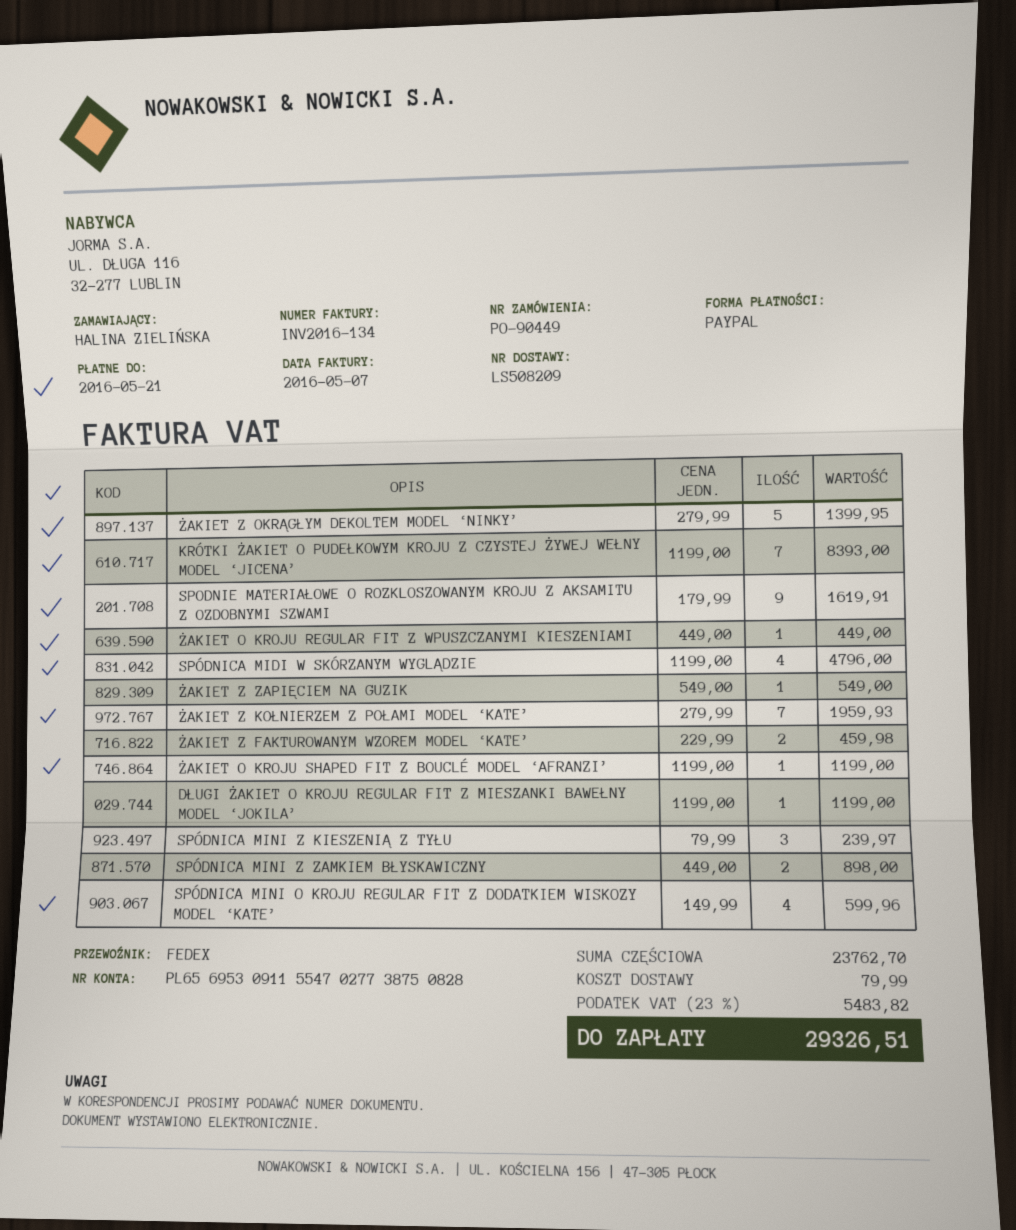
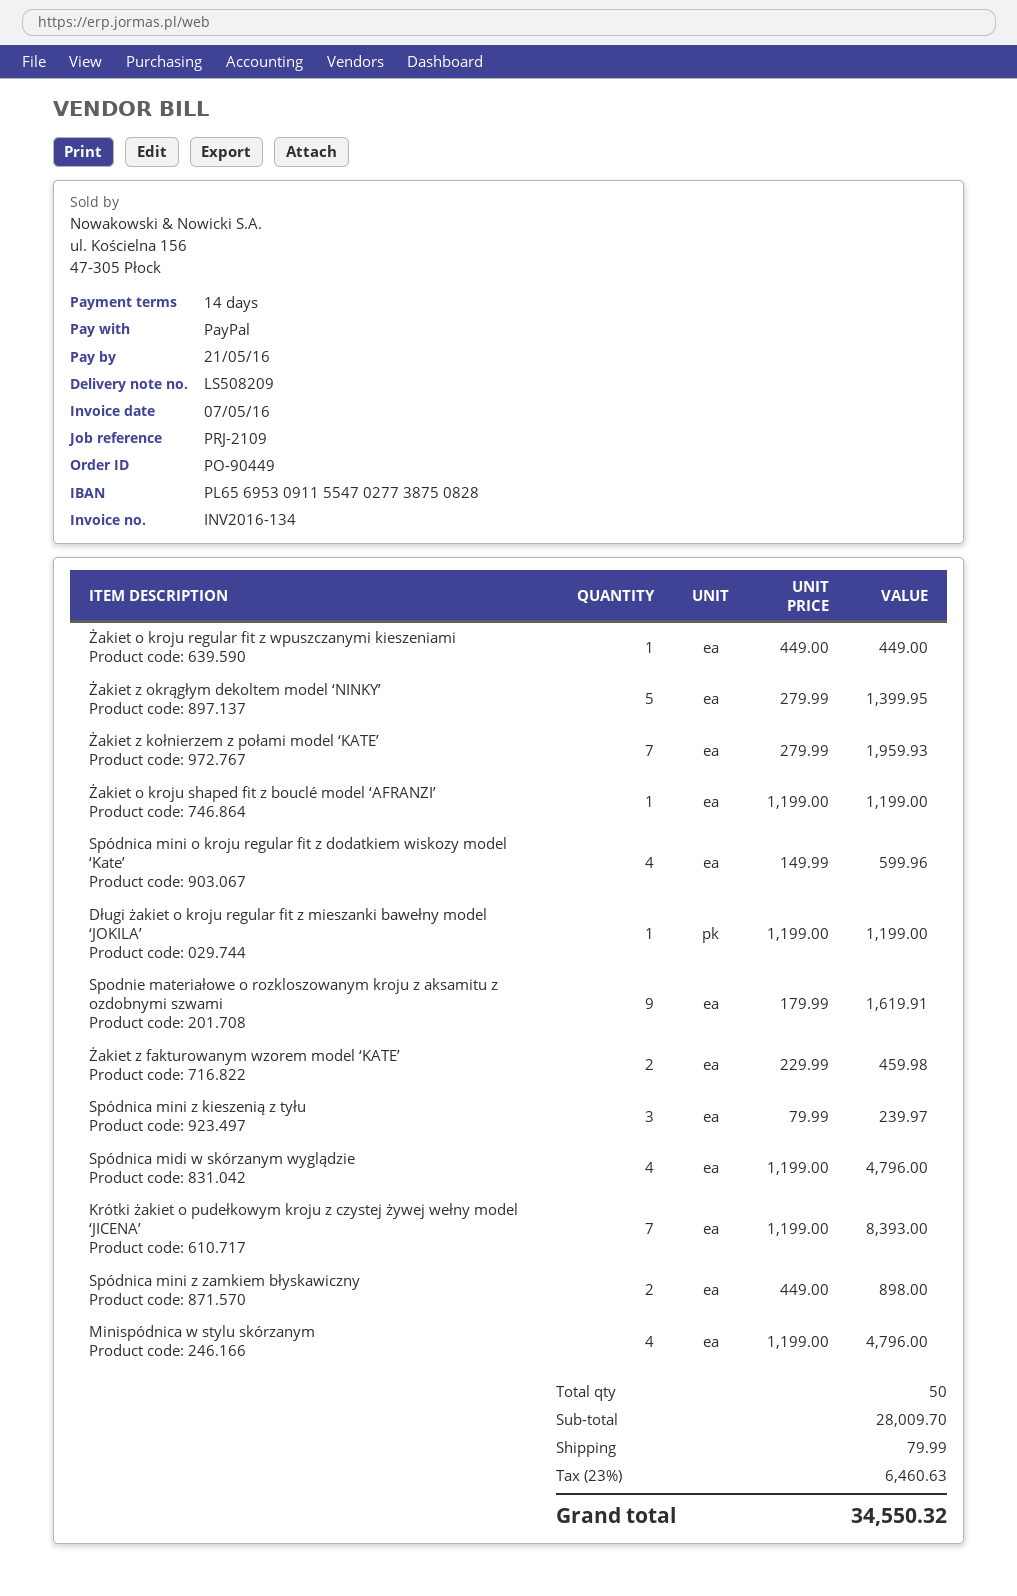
ŻAKIET Z ZAPIĘCIEM NA GUZIK: 1 x 549.00 = 549.00 -> none
Minispódnica w stylu skórzanym: none -> 4 x 1199.00 = 4796.00
subtotal: 23762.70 -> 28009.70
tax: 23% = 5483.82 -> 23% = 6460.63
total: 29326.51 -> 34550.32

